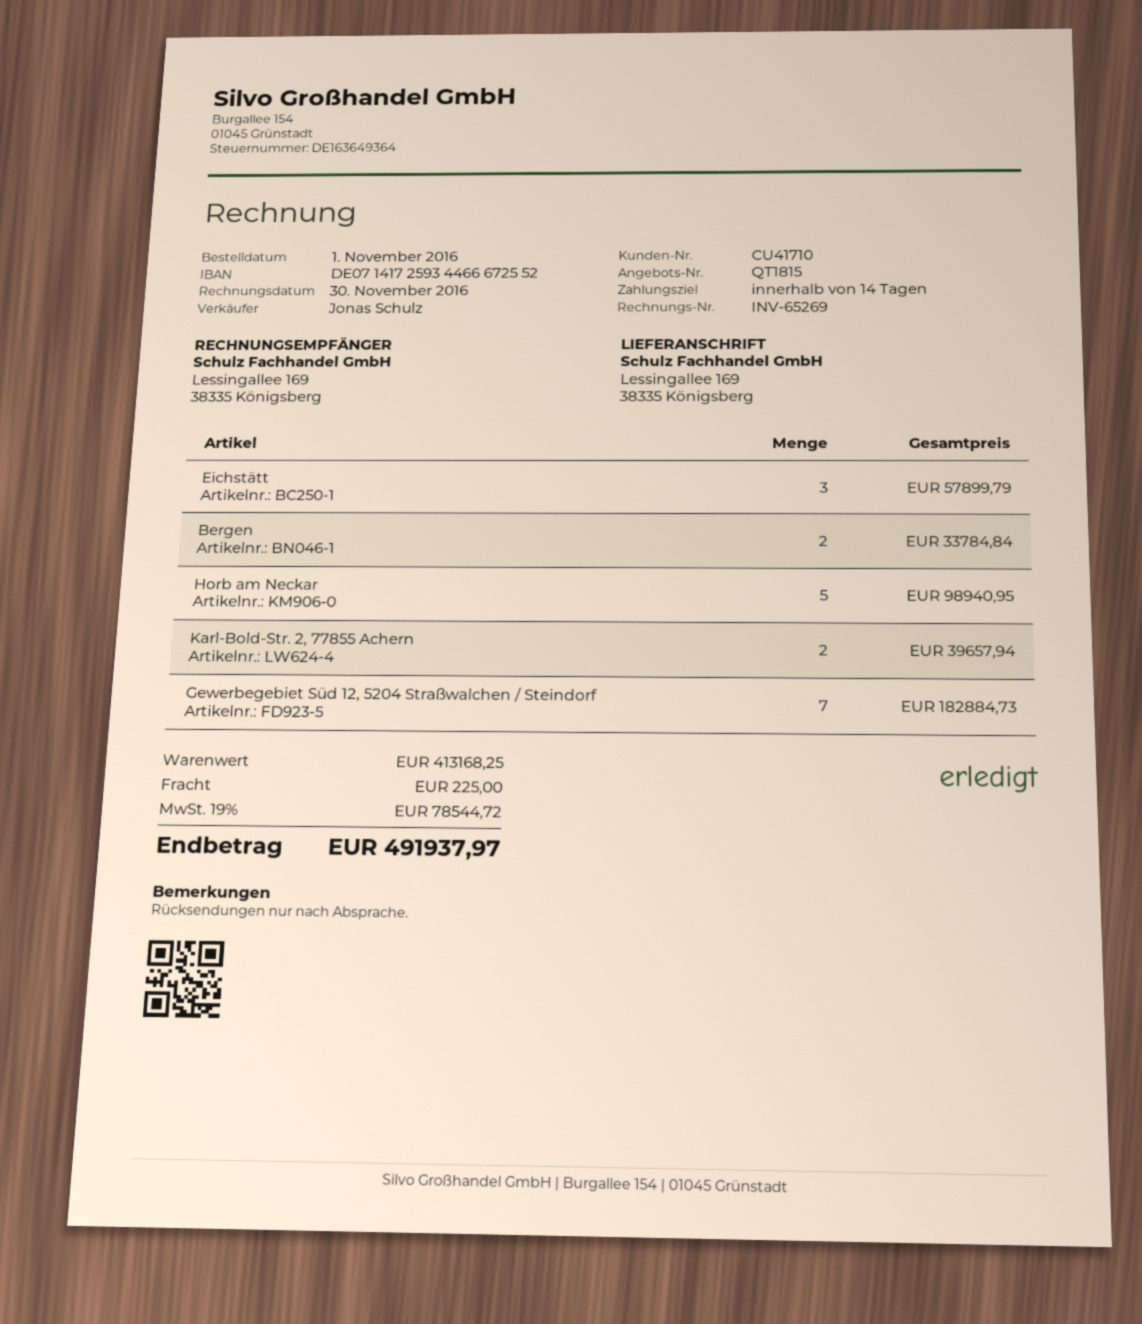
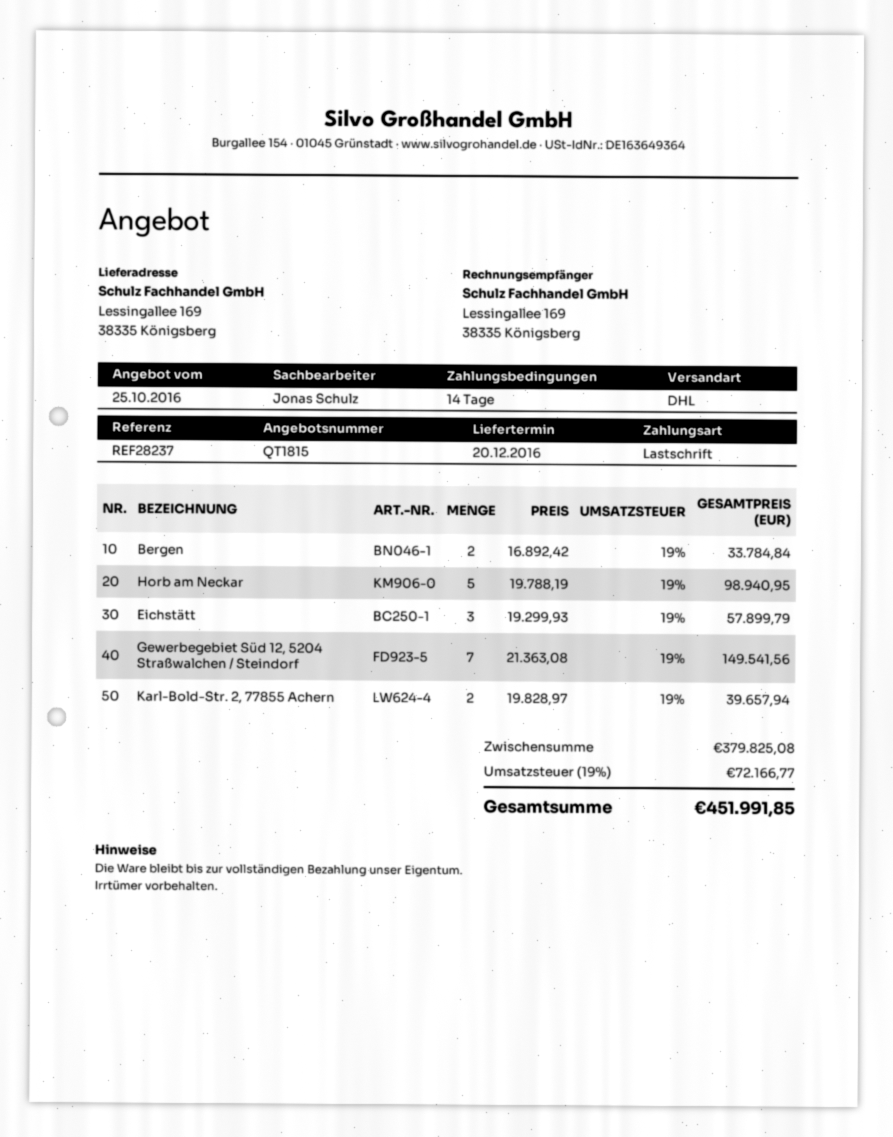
Gewerbegebiet Süd 12, 5204 Straßwalchen / Steindorf: 7 for 182884.73 -> 7 for 149541.56
subtotal: 413168.25 -> 379825.08
shipping: 225.00 -> none
tax: 19% = 78544.72 -> 19% = 72166.77
total: 491937.97 -> 451991.85

